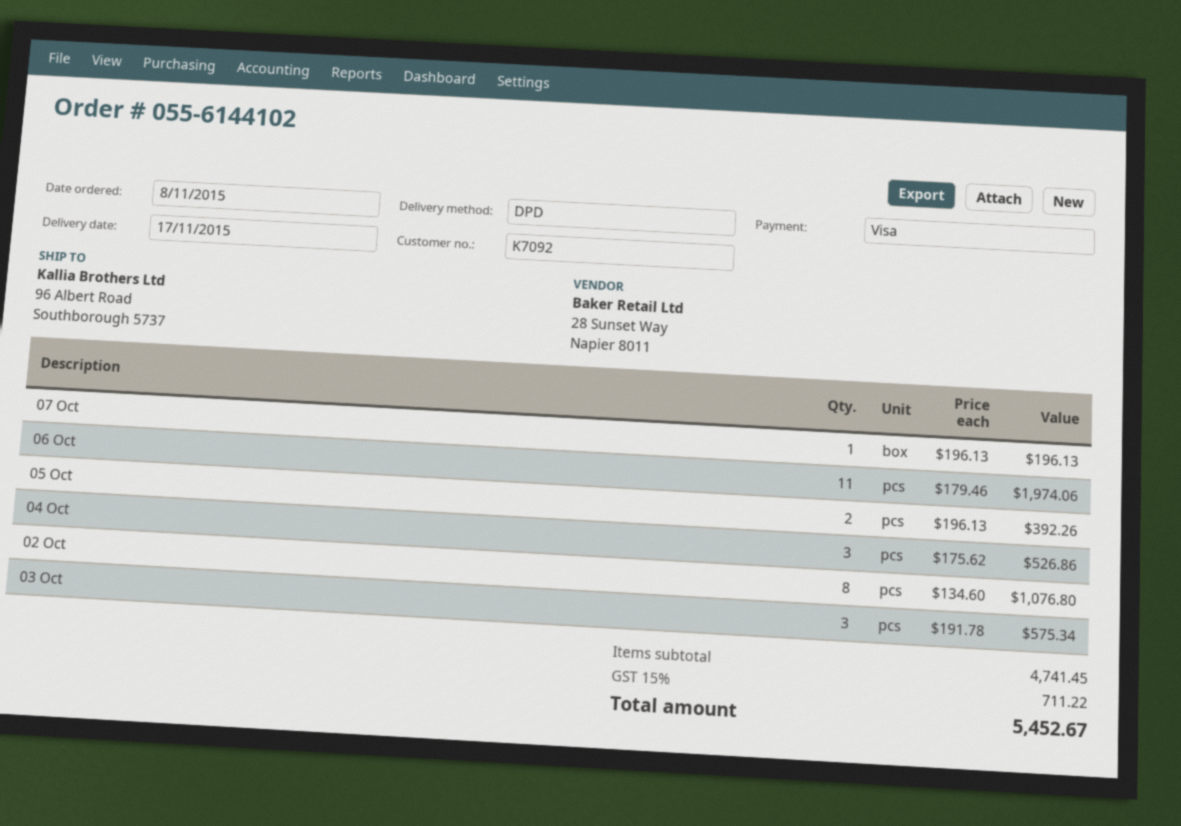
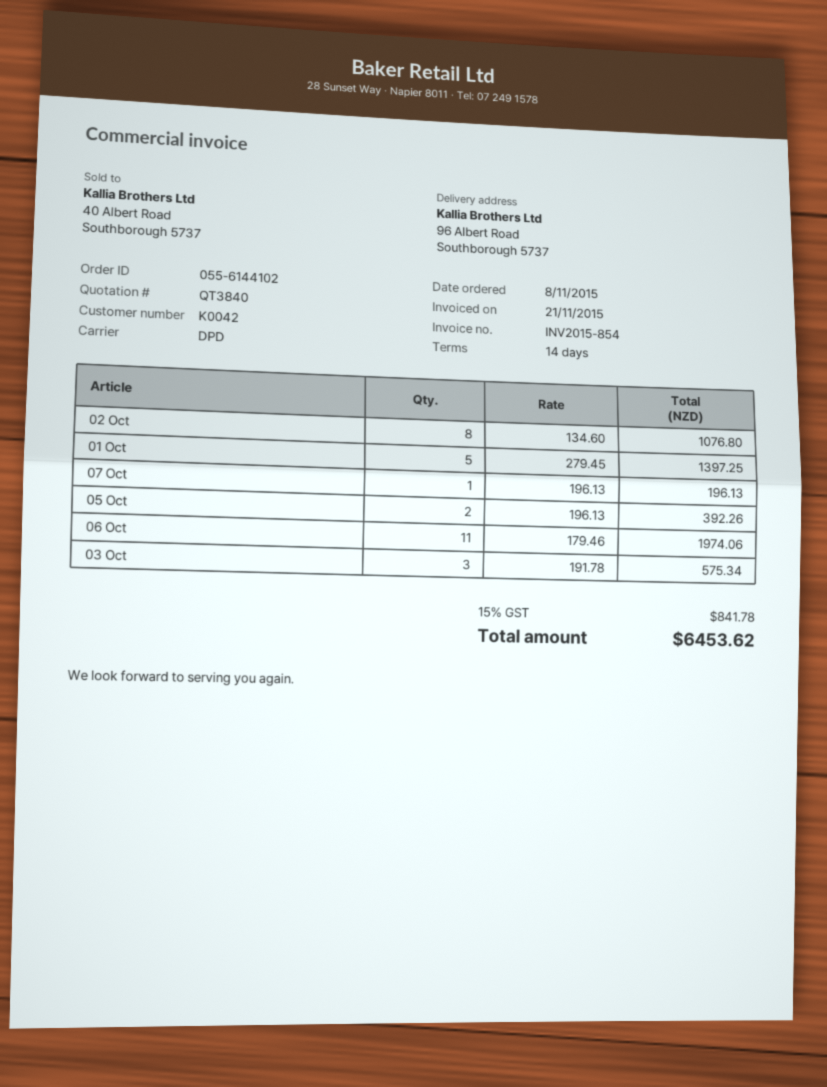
customer number: K7092 -> K0042
04 Oct: 3 x 175.62 = 526.86 -> none
01 Oct: none -> 5 x 279.45 = 1397.25
tax: 15% = 711.22 -> 15% = 841.78
total: 5452.67 -> 6453.62

